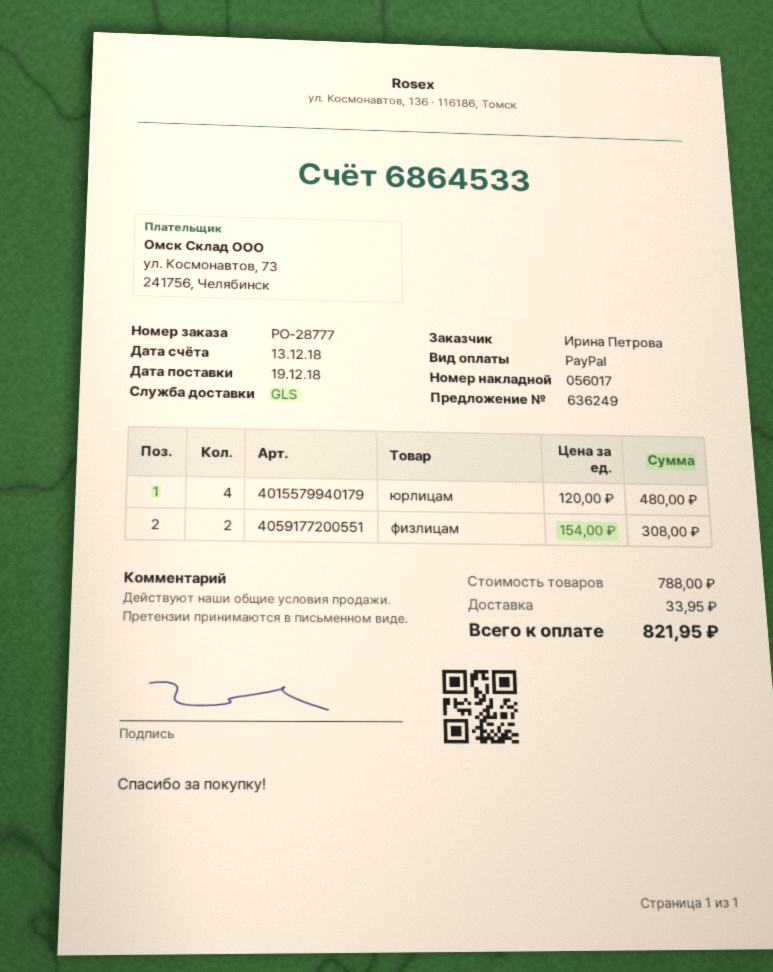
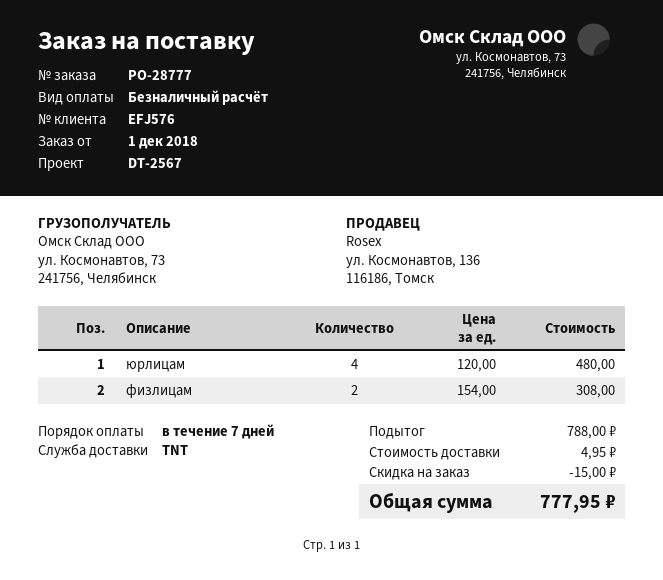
payment method: PayPal -> bank transfer
shipping method: GLS -> TNT
discount: none -> 15.00
shipping: 33.95 -> 4.95
total: 821.95 -> 777.95

